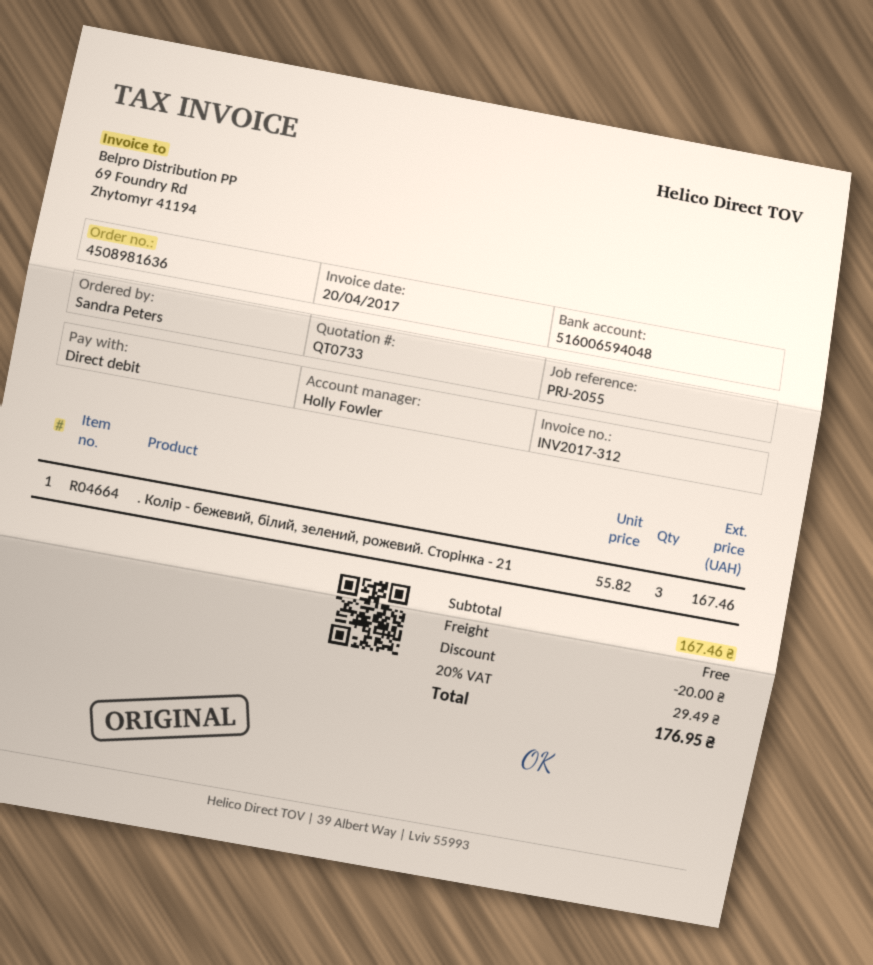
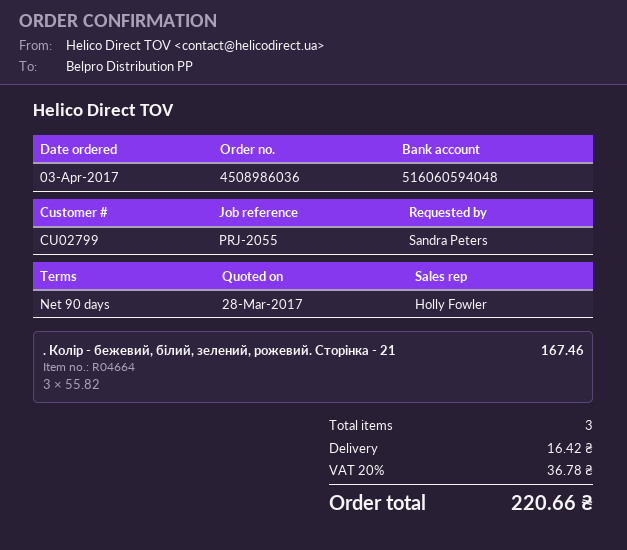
order number: 4508981636 -> 4508986036
bank account: 516006594048 -> 516060594048
discount: 20.00 -> none
shipping: 0.00 -> 16.42
tax: 20% = 29.49 -> 20% = 36.78
total: 176.95 -> 220.66

